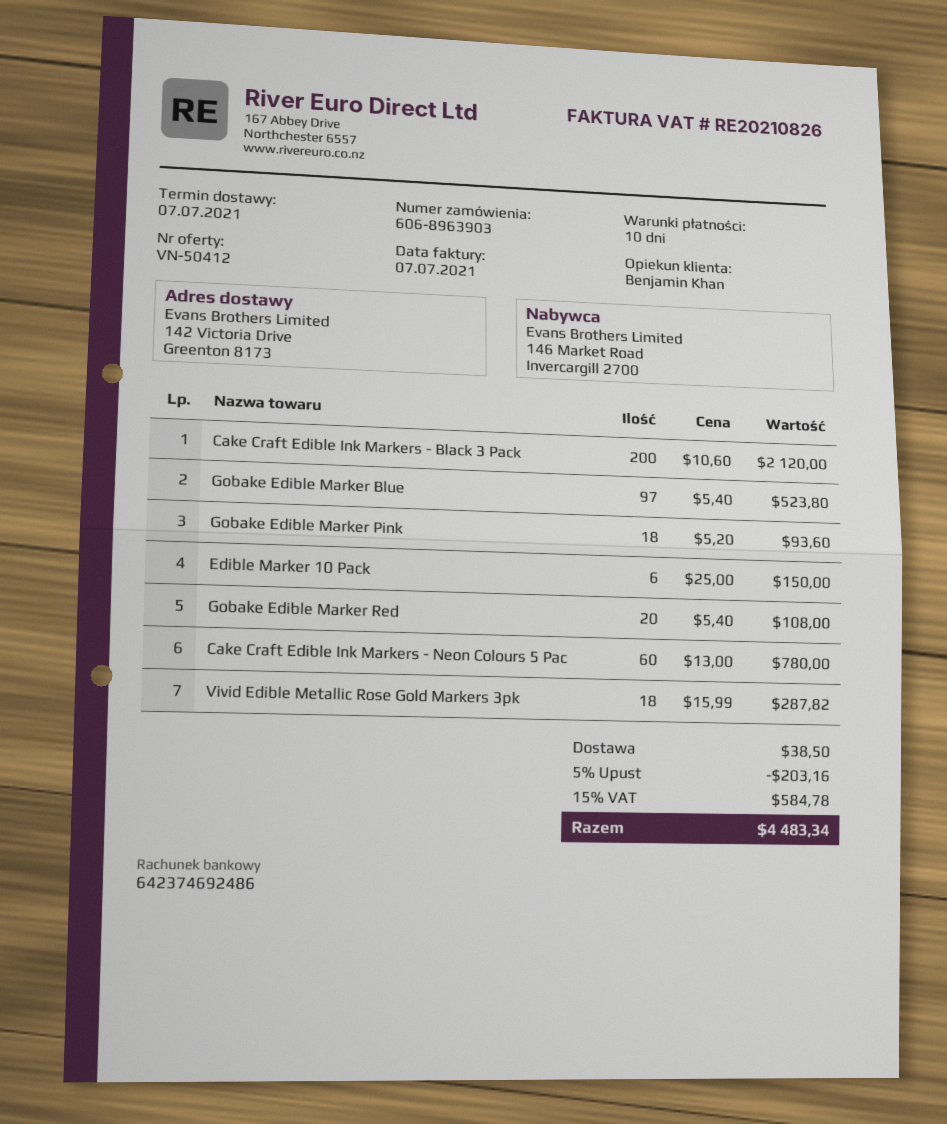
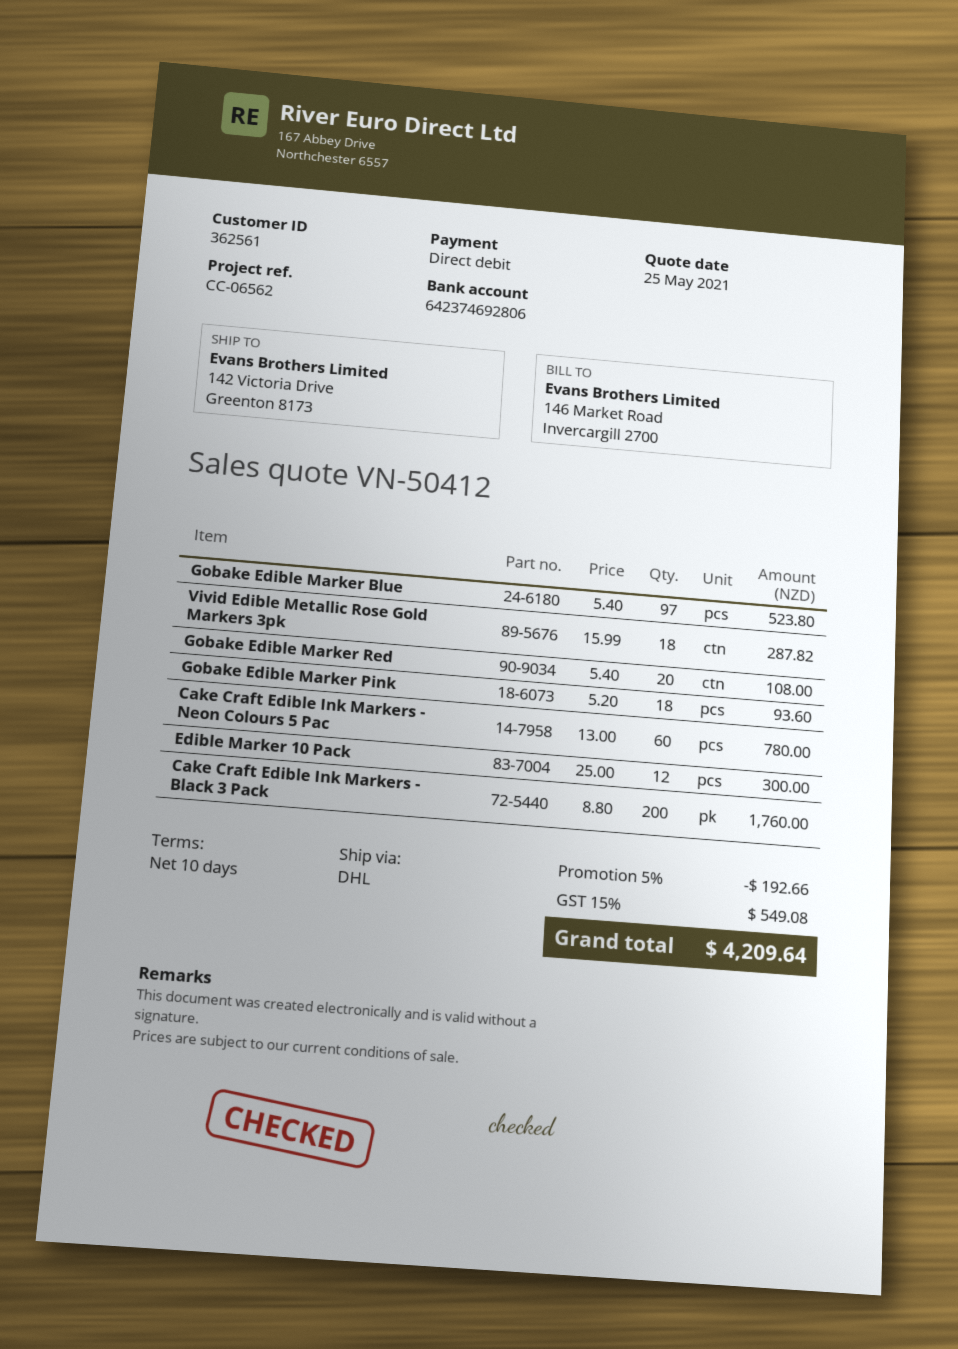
bank account: 642374692486 -> 642374692806
Cake Craft Edible Ink Markers - Black 3 Pack: 200 x 10.60 = 2120.00 -> 200 x 8.80 = 1760.00
Edible Marker 10 Pack: 6 x 25.00 = 150.00 -> 12 x 25.00 = 300.00
discount: 5% = 203.16 -> 5% = 192.66
shipping: 38.50 -> none
tax: 15% = 584.78 -> 15% = 549.08
total: 4483.34 -> 4209.64

